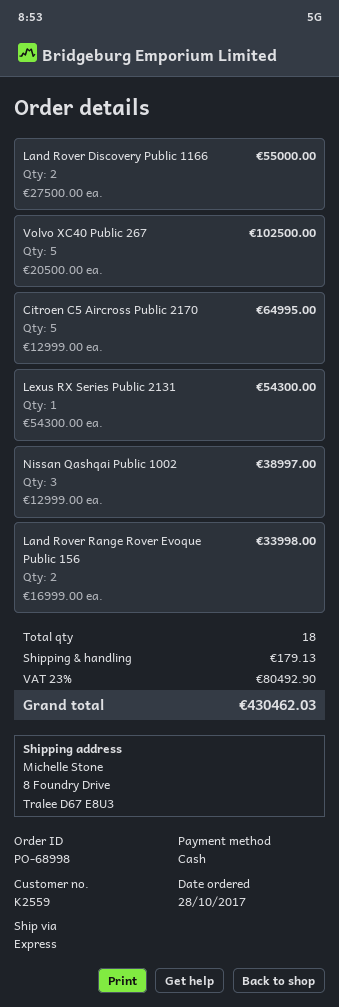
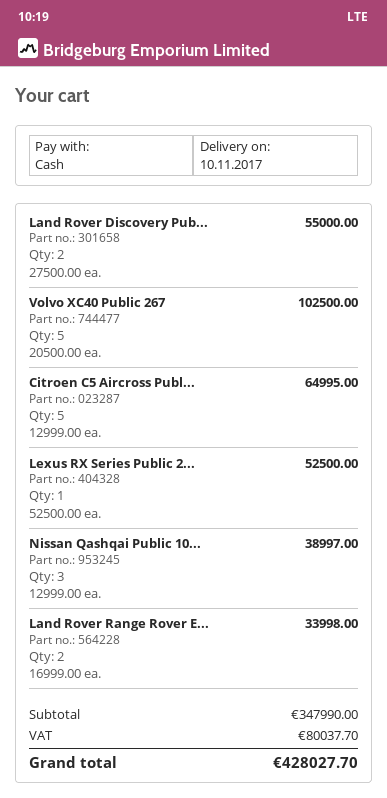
Lexus RX Series Public 2131: 1 x 54300.00 = 54300.00 -> 1 x 52500.00 = 52500.00
shipping: 179.13 -> none
tax: 80492.90 -> 80037.70
total: 430462.03 -> 428027.70

